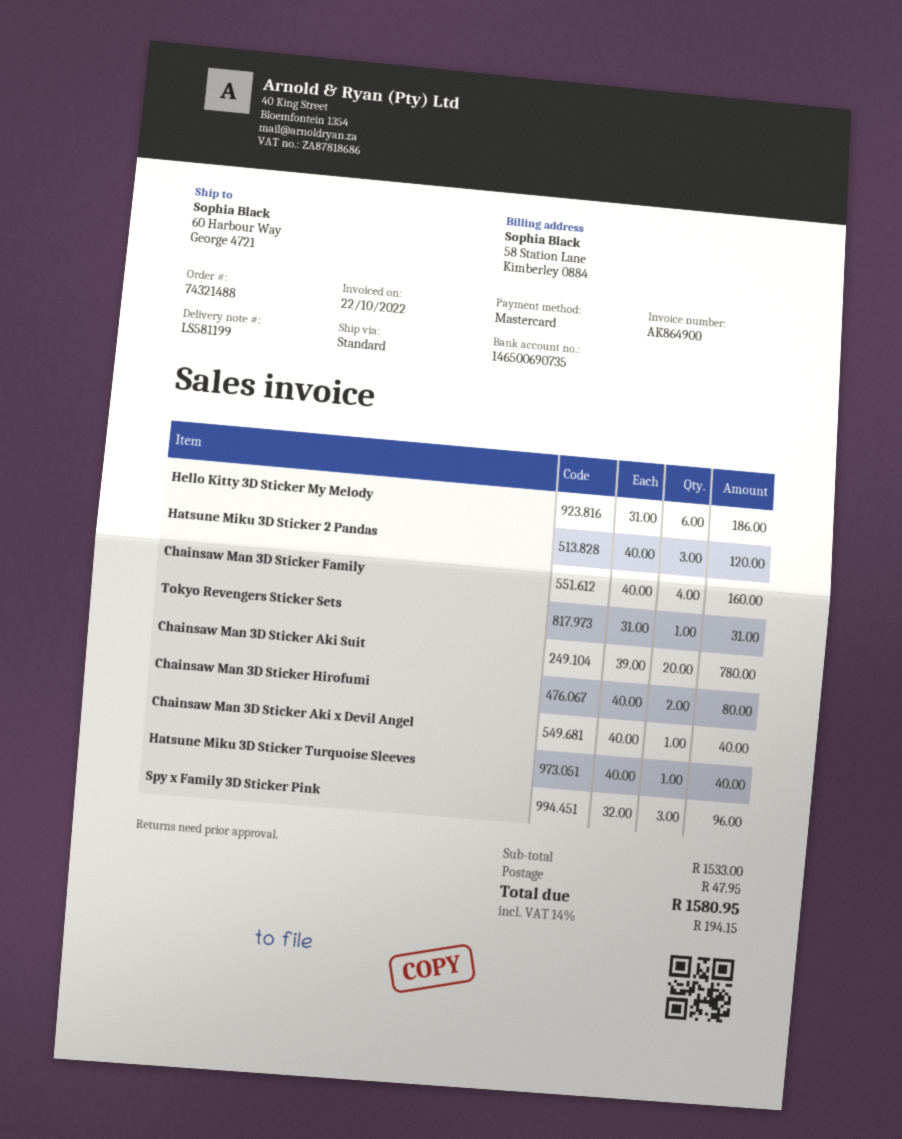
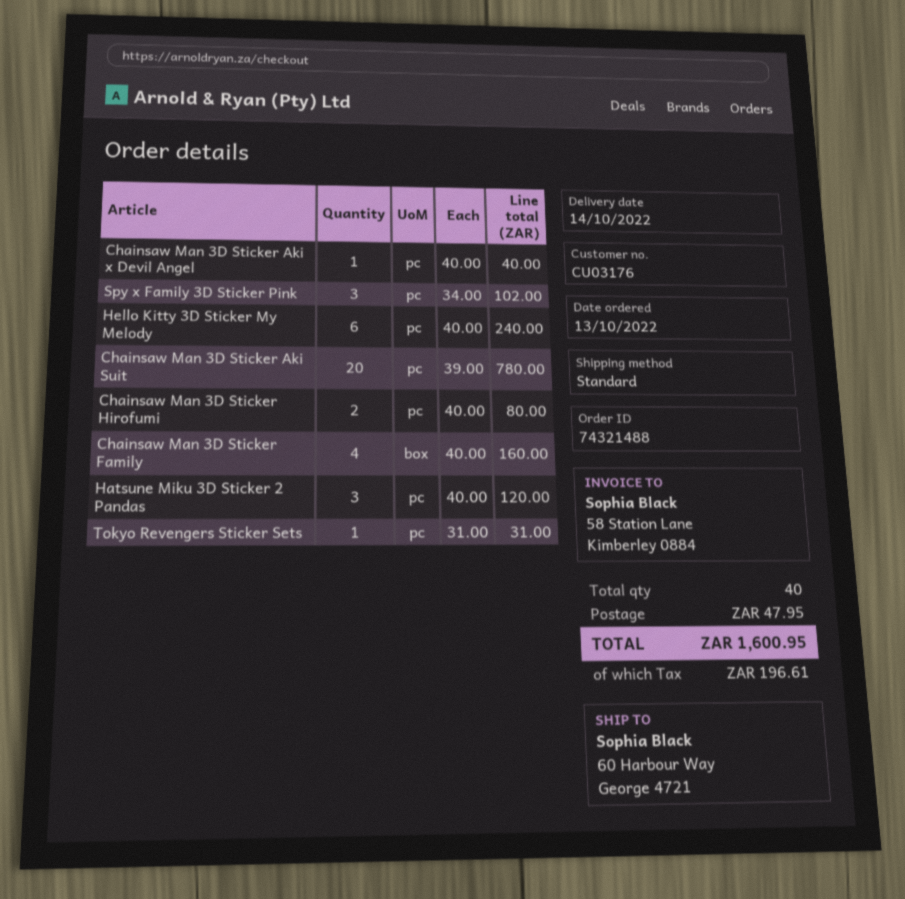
Hello Kitty 3D Sticker My Melody: 6 x 31.00 = 186.00 -> 6 x 40.00 = 240.00
Hatsune Miku 3D Sticker Turquoise Sleeves: 1 x 40.00 = 40.00 -> none
Spy x Family 3D Sticker Pink: 3 x 32.00 = 96.00 -> 3 x 34.00 = 102.00
tax: 194.15 -> 196.61
total: 1580.95 -> 1600.95

